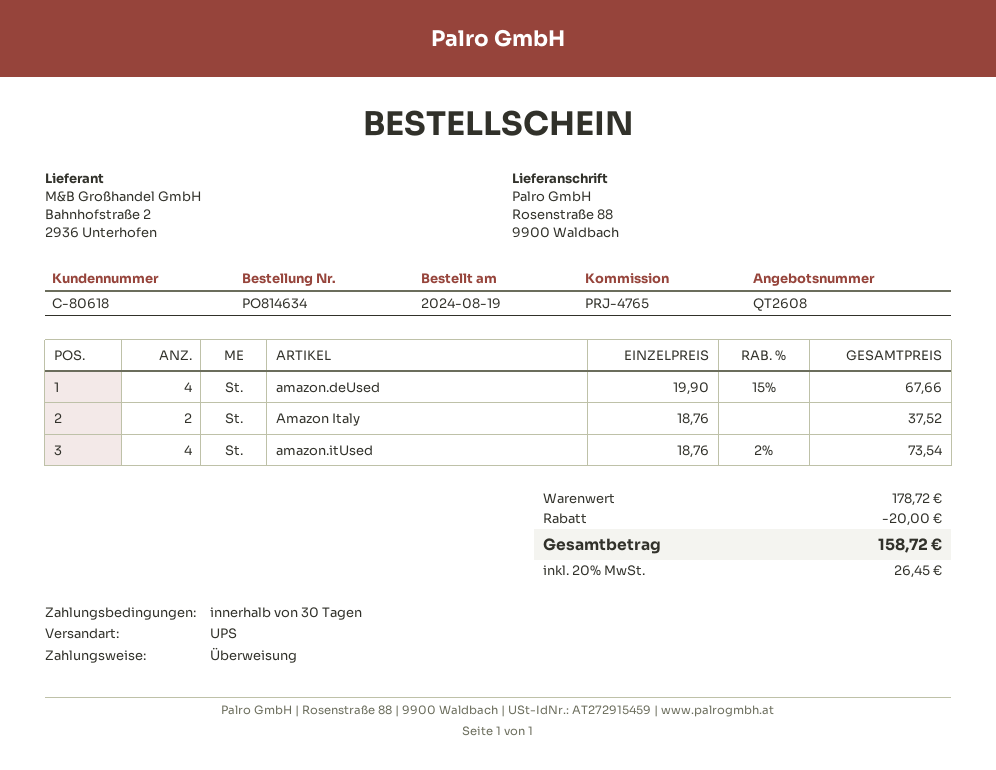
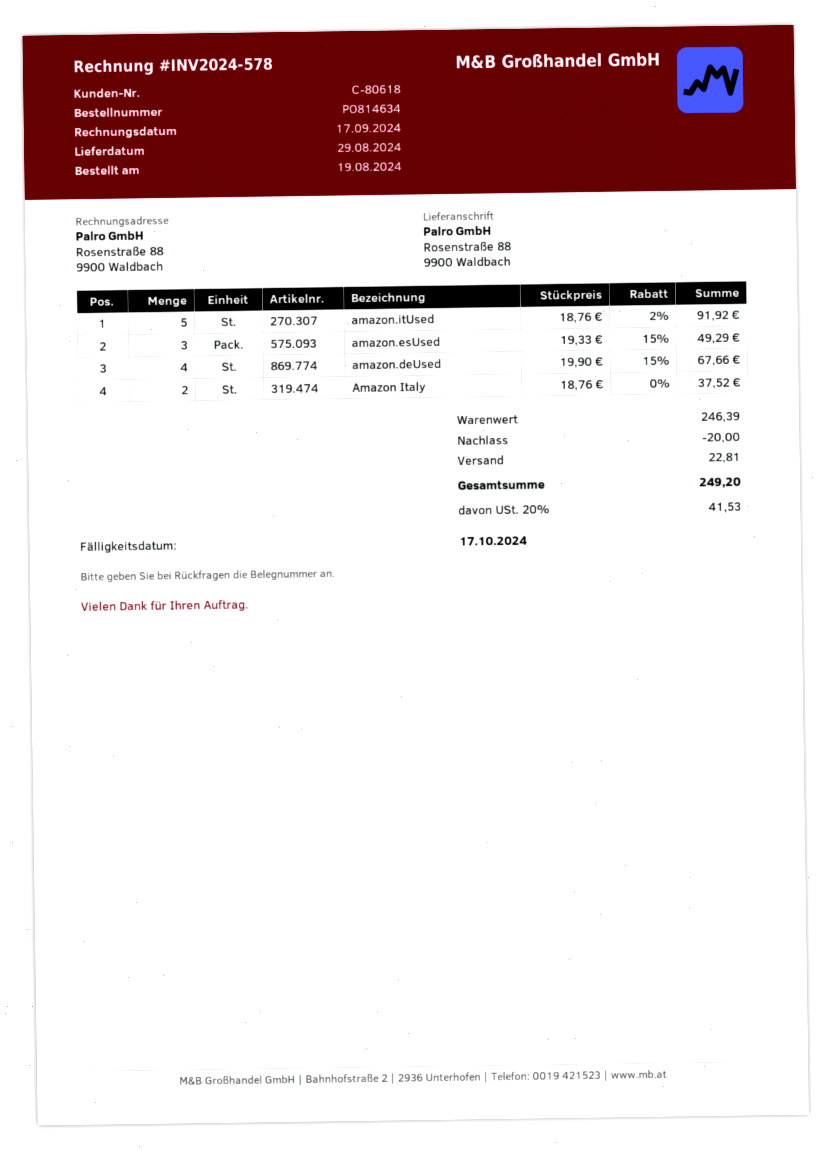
amazon.itUsed: 4 x 18.76 - 2% = 73.54 -> 5 x 18.76 - 2% = 91.92
amazon.esUsed: none -> 3 x 19.33 - 15% = 49.29
subtotal: 178.72 -> 246.39
shipping: none -> 22.81
tax: 20% = 26.45 -> 20% = 41.53
total: 158.72 -> 249.20

